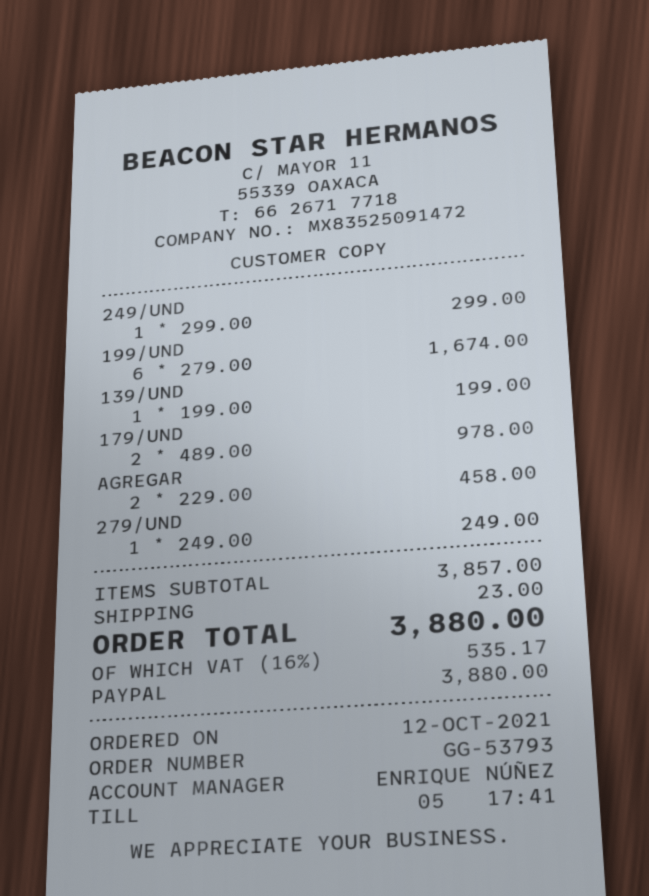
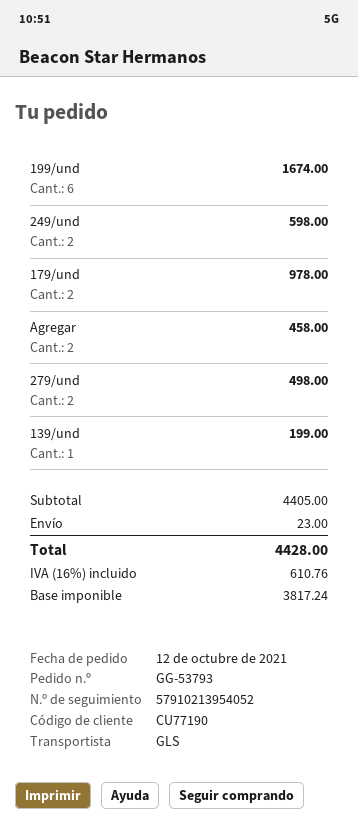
249/UND: 1 for 299.00 -> 2 for 598.00
279/UND: 1 for 249.00 -> 2 for 498.00
subtotal: 3857.00 -> 4405.00
tax: 16% = 535.17 -> 16% = 610.76
total: 3880.00 -> 4428.00

